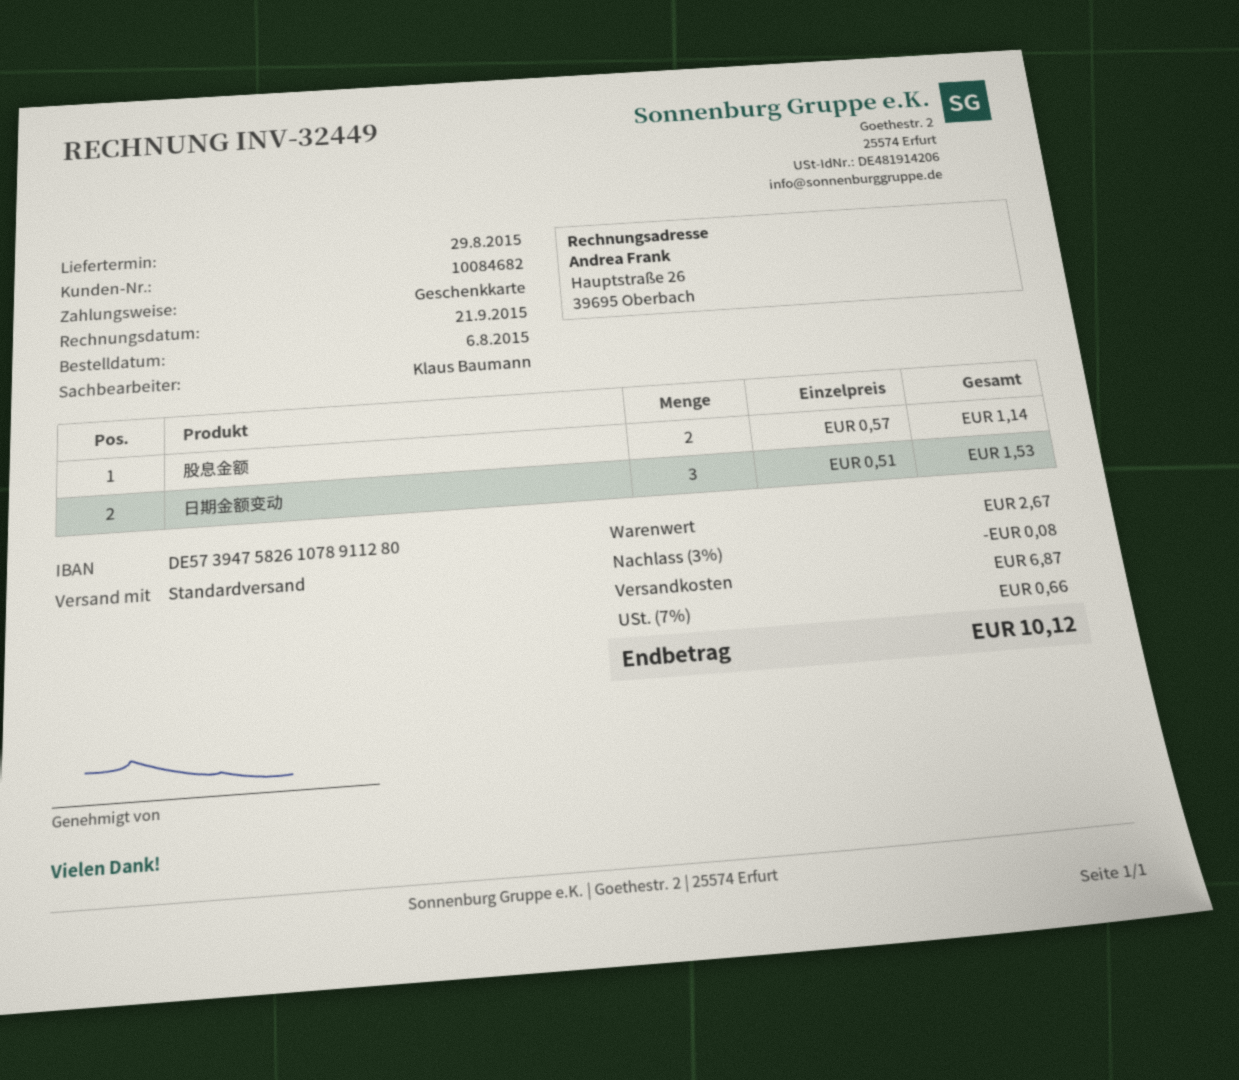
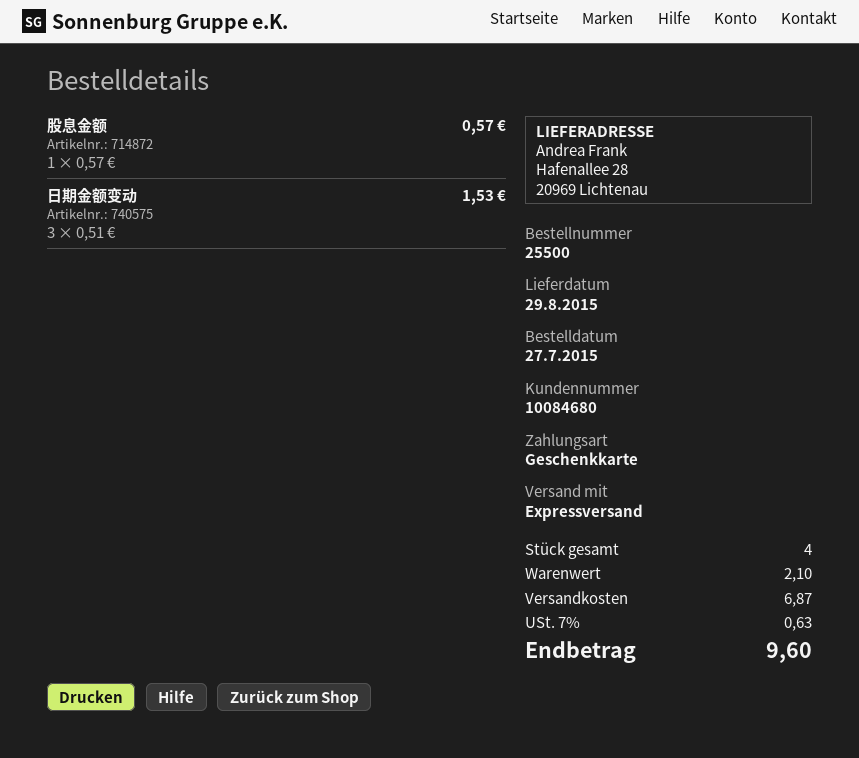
order date: 2015-08-06 -> 2015-07-27
customer number: 10084682 -> 10084680
shipping method: standard -> express
股息金额: 2 x 0.57 = 1.14 -> 1 x 0.57 = 0.57
subtotal: 2.67 -> 2.10
discount: 3% = 0.08 -> none
tax: 7% = 0.66 -> 7% = 0.63
total: 10.12 -> 9.60

